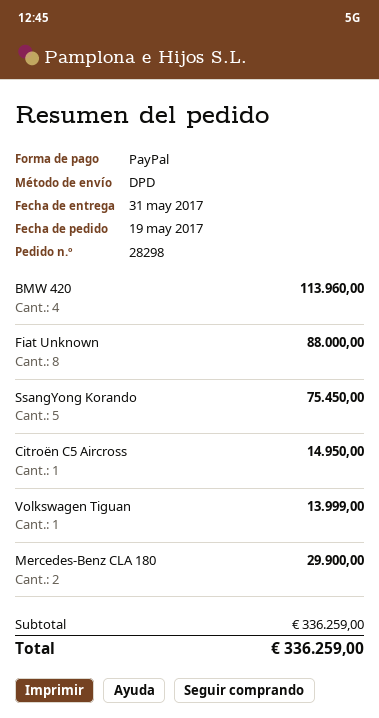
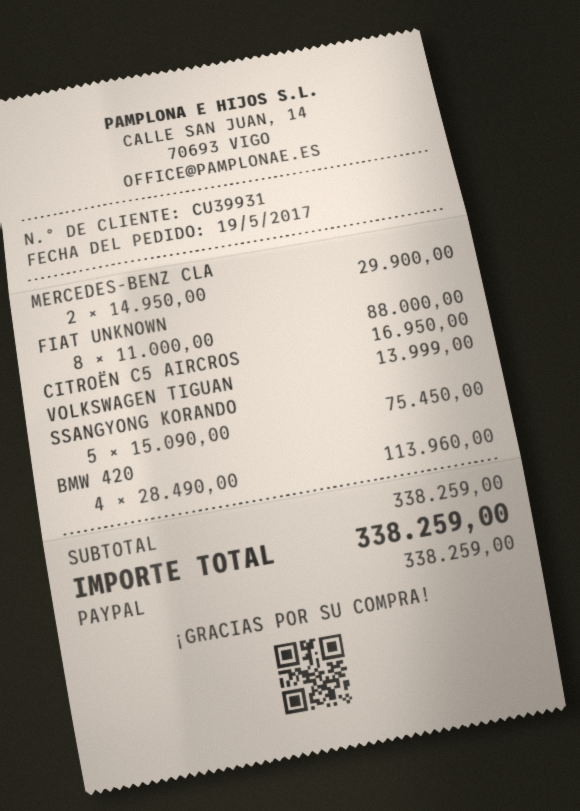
Citroën C5 Aircross: 1 for 14950.00 -> 1 for 16950.00
subtotal: 336259.00 -> 338259.00
total: 336259.00 -> 338259.00

